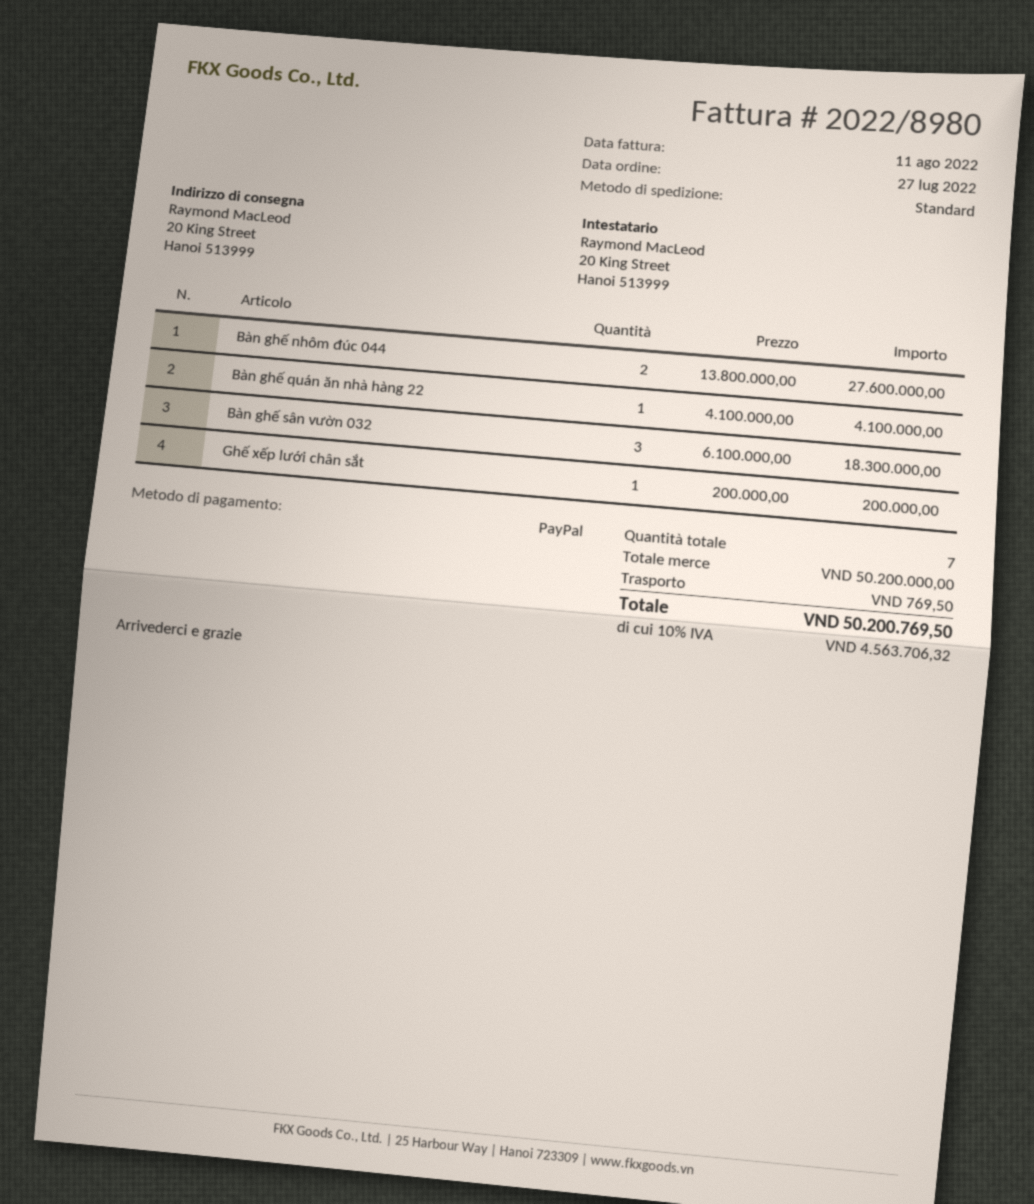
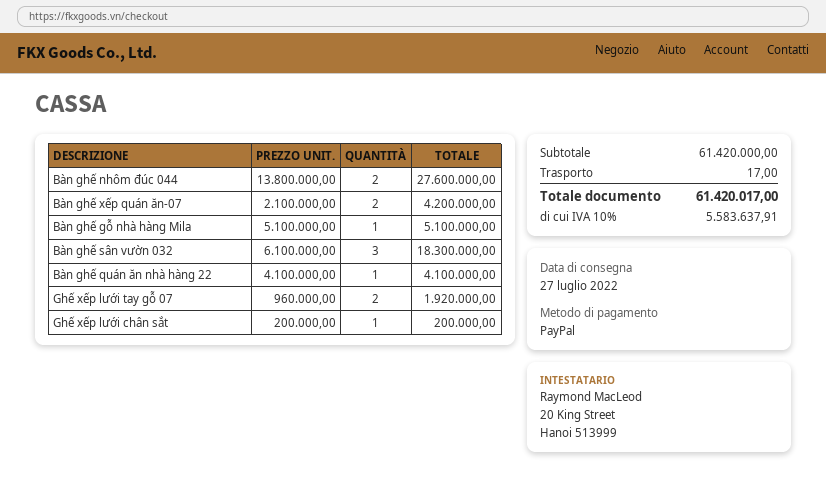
Bàn ghế xếp quán ăn-07: none -> 2 x 2100000.00 = 4200000.00
Bàn ghế gỗ nhà hàng Mila: none -> 1 x 5100000.00 = 5100000.00
Ghế xếp lưới tay gỗ 07: none -> 2 x 960000.00 = 1920000.00
subtotal: 50200000.00 -> 61420000.00
shipping: 769.50 -> 17.00
tax: 10% = 4563706.32 -> 10% = 5583637.91
total: 50200769.50 -> 61420017.00

